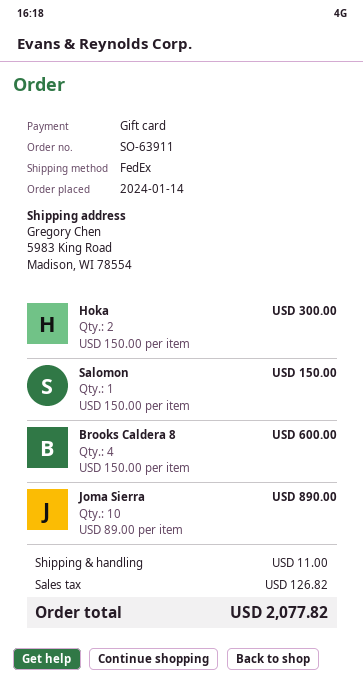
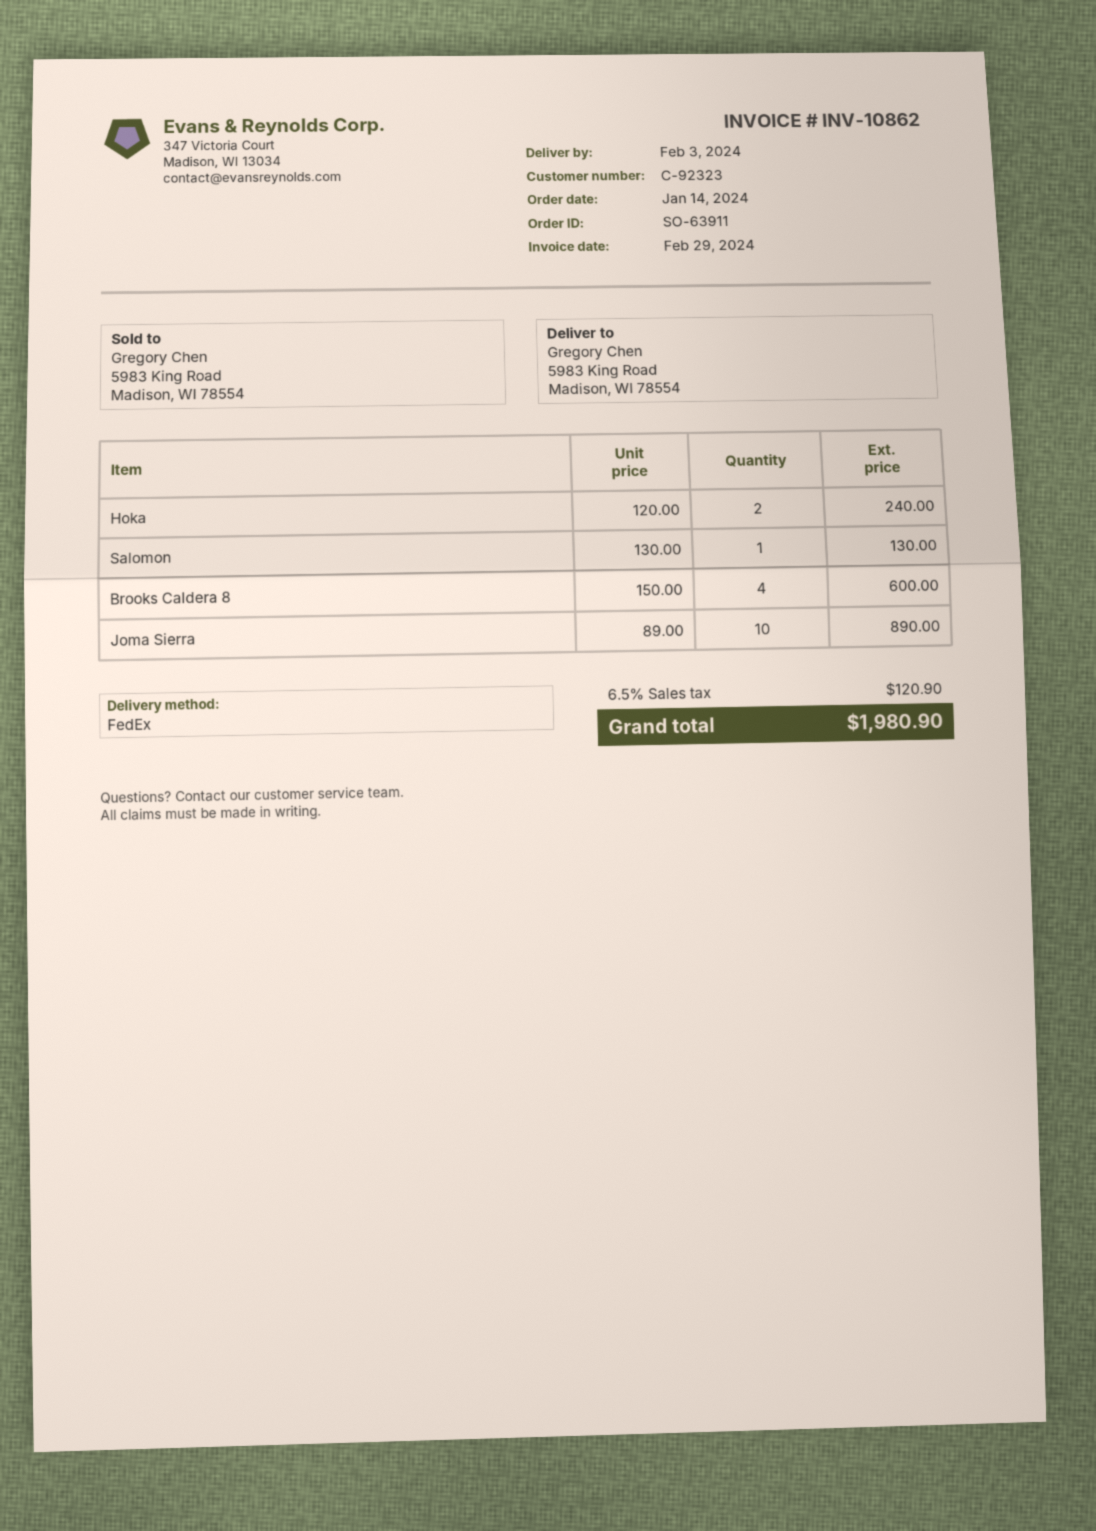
Hoka: 2 x 150.00 = 300.00 -> 2 x 120.00 = 240.00
Salomon: 1 x 150.00 = 150.00 -> 1 x 130.00 = 130.00
shipping: 11.00 -> none
tax: 126.82 -> 120.90
total: 2077.82 -> 1980.90

